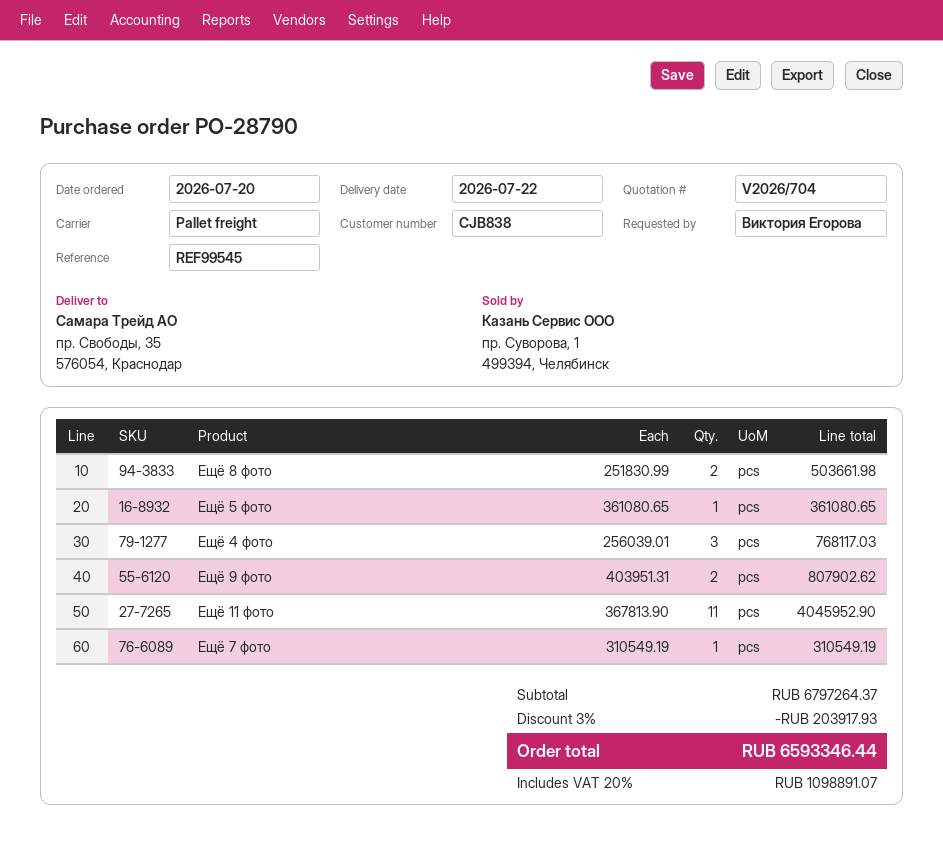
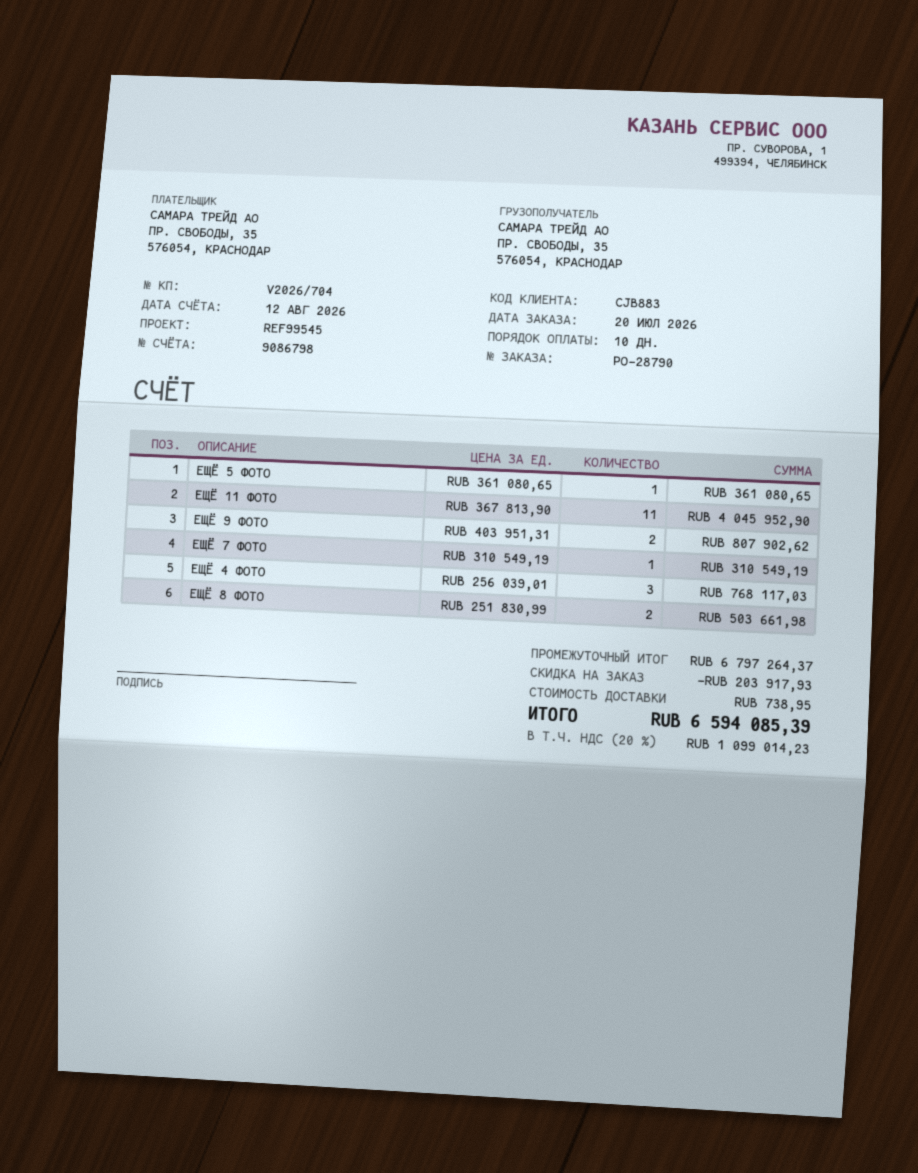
customer number: CJB838 -> CJB883
shipping: none -> 738.95
tax: 20% = 1098891.07 -> 20% = 1099014.23
total: 6593346.44 -> 6594085.39

